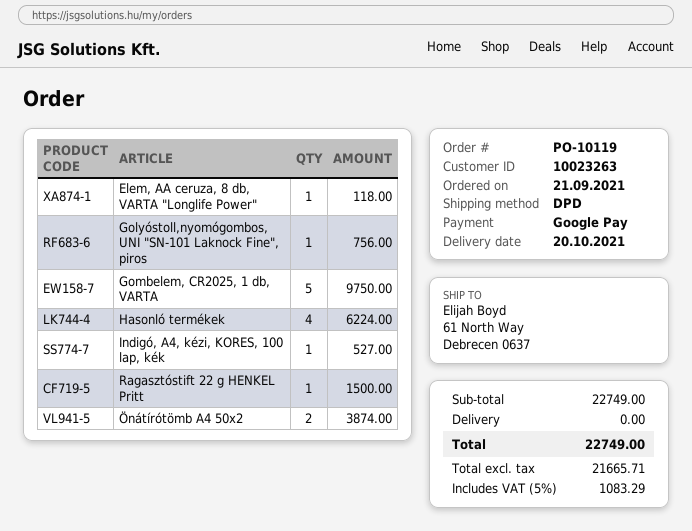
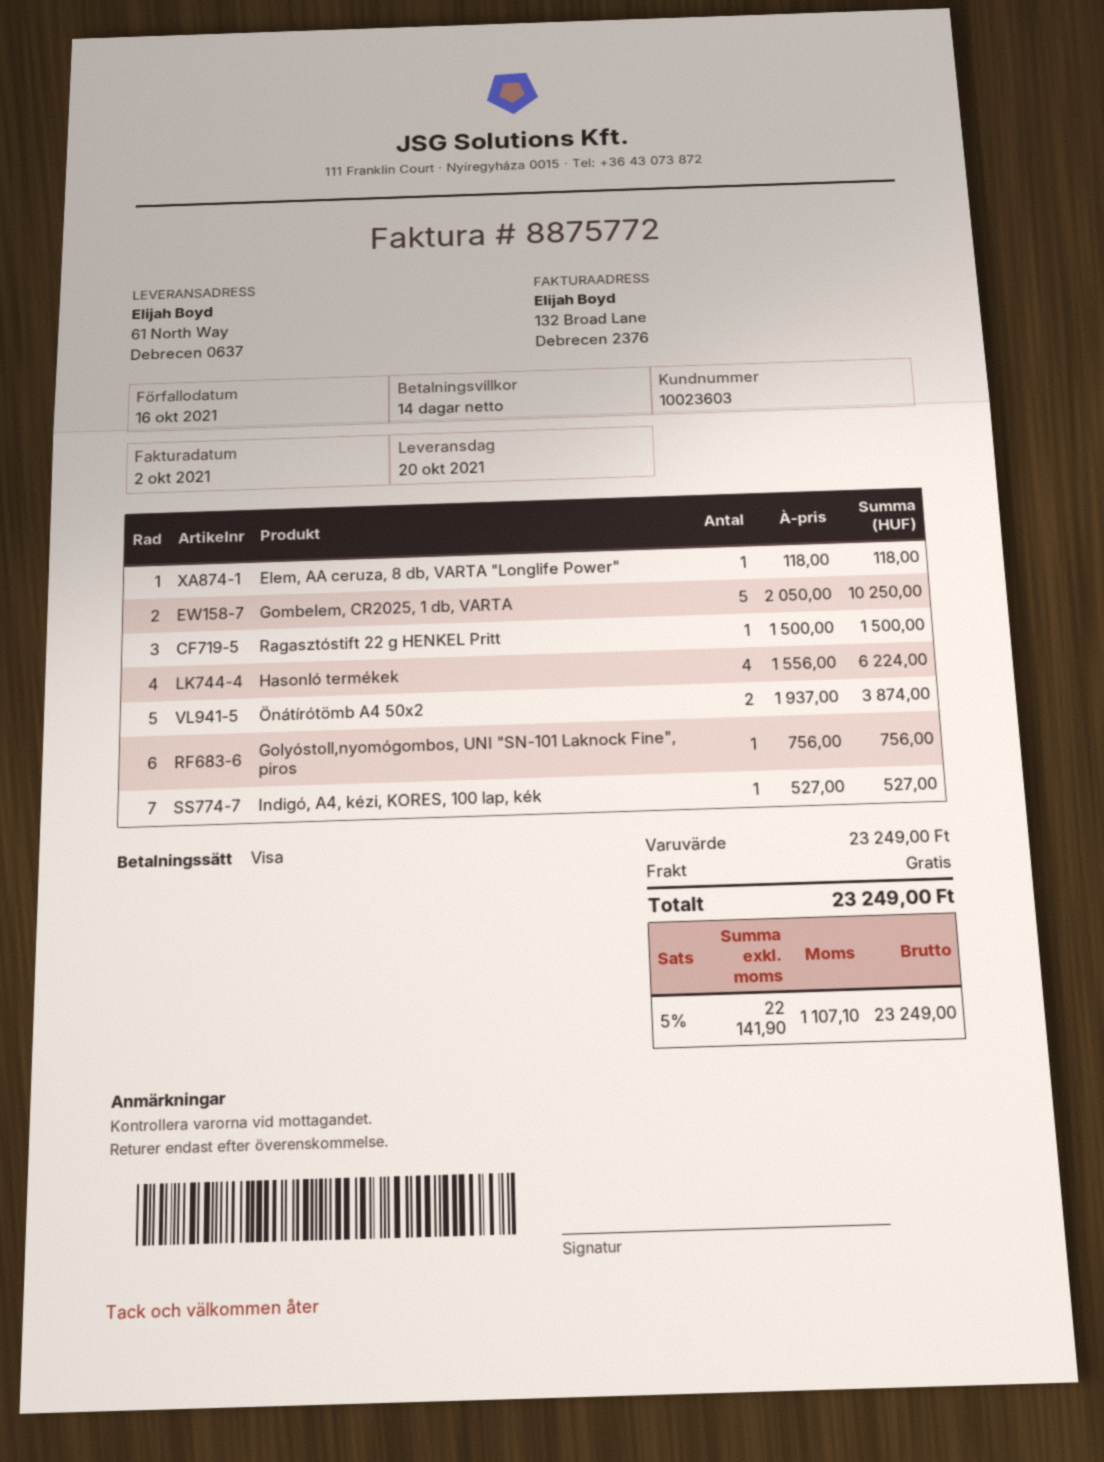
customer number: 10023263 -> 10023603
payment method: Google Pay -> Visa
Gombelem, CR2025, 1 db, VARTA: 5 for 9750.00 -> 5 for 10250.00
subtotal: 22749.00 -> 23249.00
net: 21665.71 -> 22141.90
tax: 5% = 1083.29 -> 5% = 1107.10
total: 22749.00 -> 23249.00

